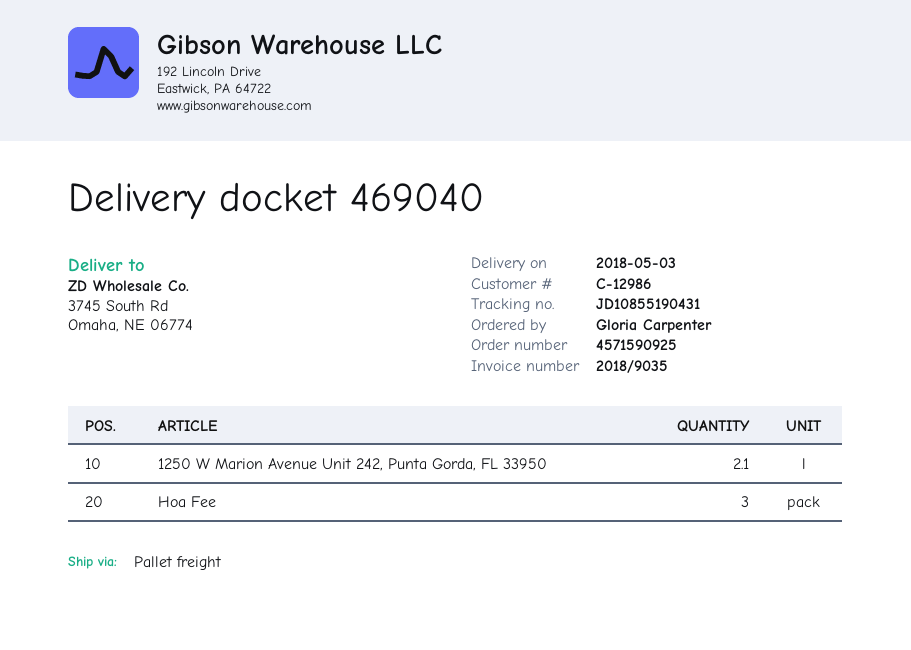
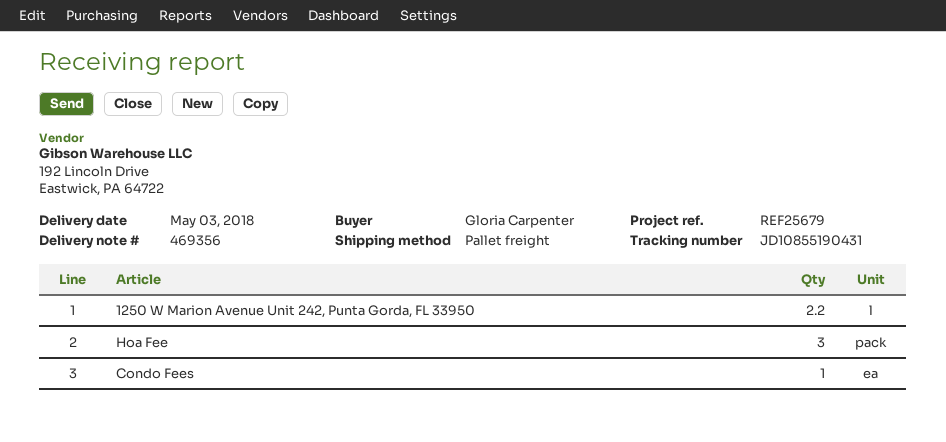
delivery note number: 469040 -> 469356
1250 W Marion Avenue Unit 242, Punta Gorda, FL 33950: 2.1 -> 2.2
Condo Fees: none -> 1

